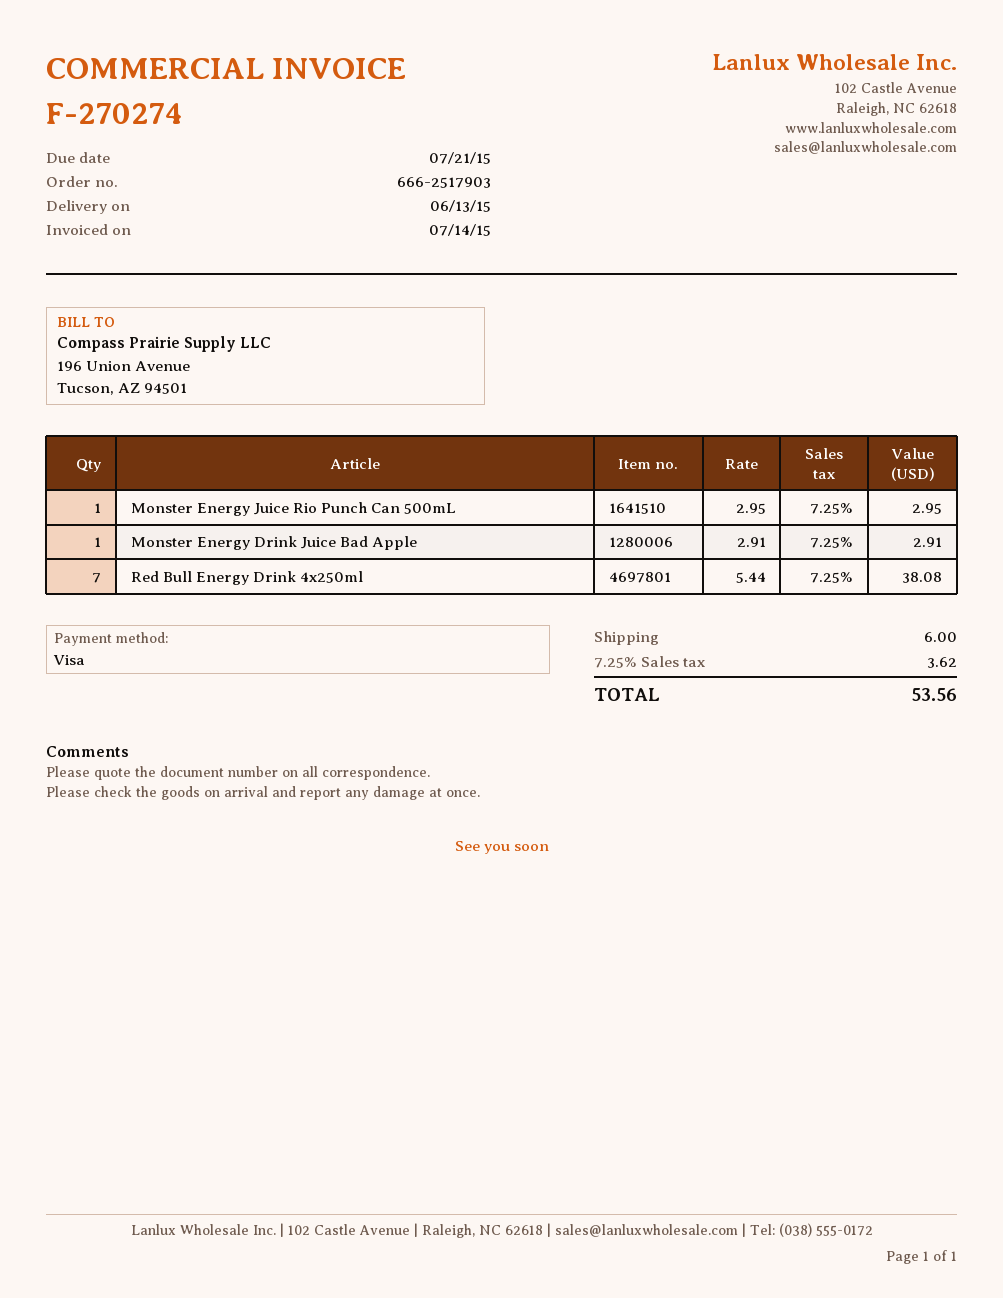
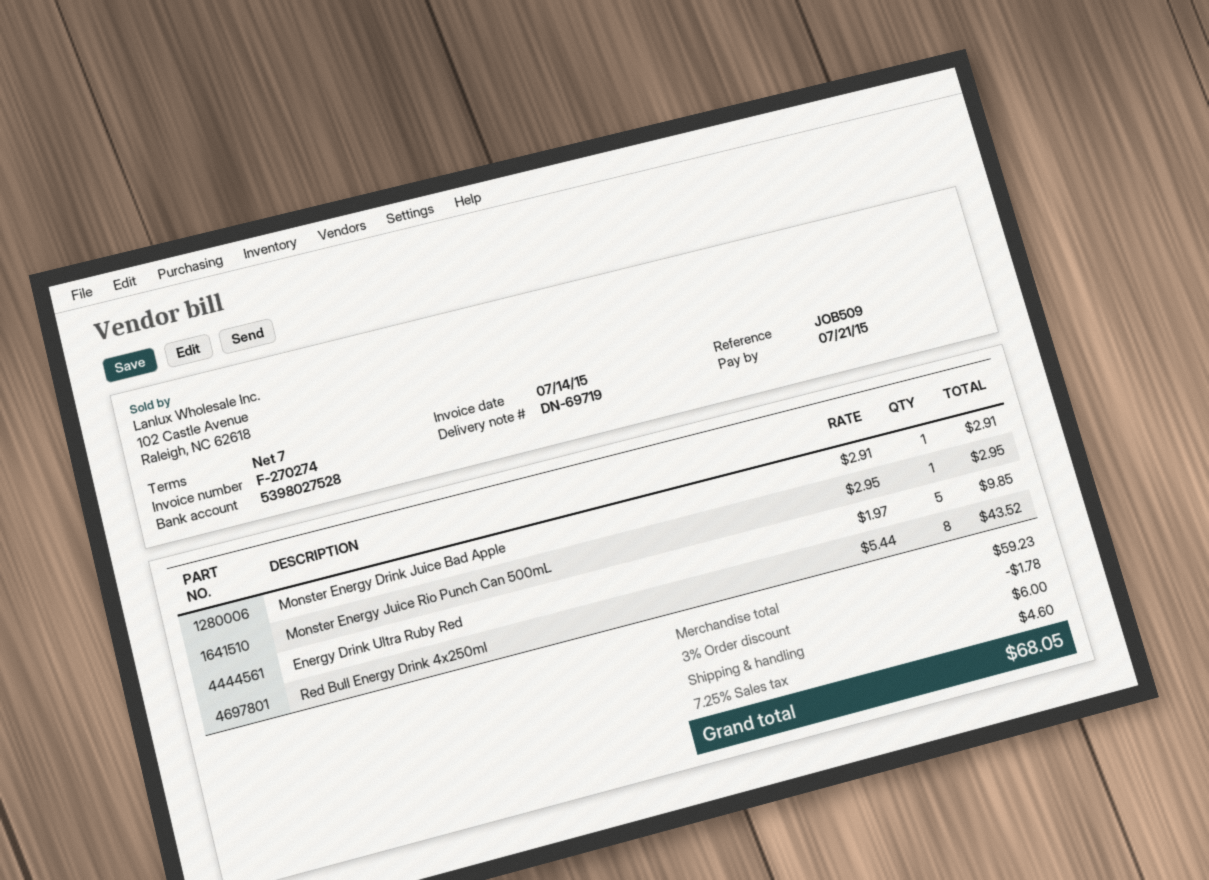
Red Bull Energy Drink 4x250ml: 7 x 5.44 = 38.08 -> 8 x 5.44 = 43.52
Energy Drink Ultra Ruby Red: none -> 5 x 1.97 = 9.85
discount: none -> 3% = 1.78
tax: 7.25% = 3.62 -> 7.25% = 4.60
total: 53.56 -> 68.05

